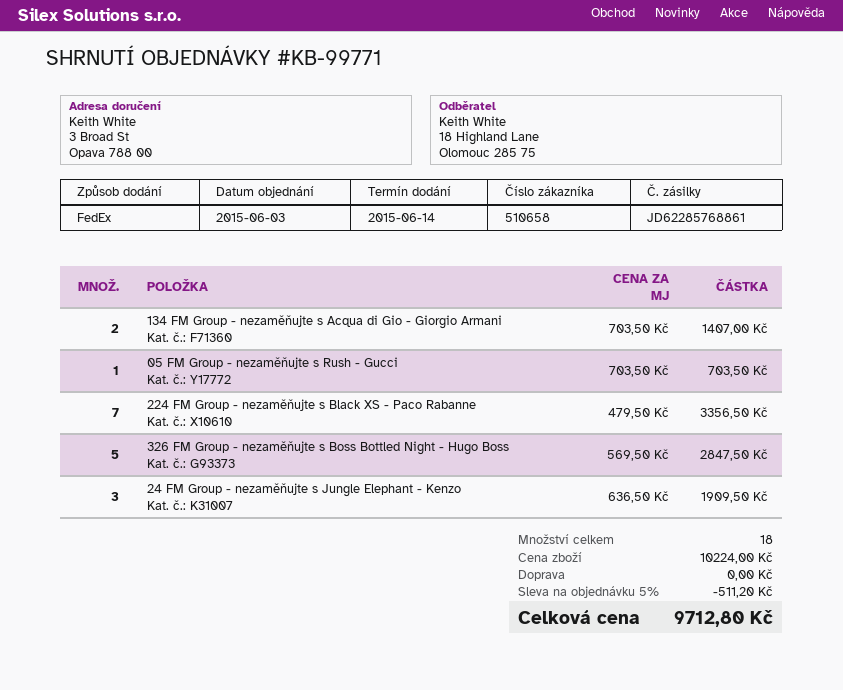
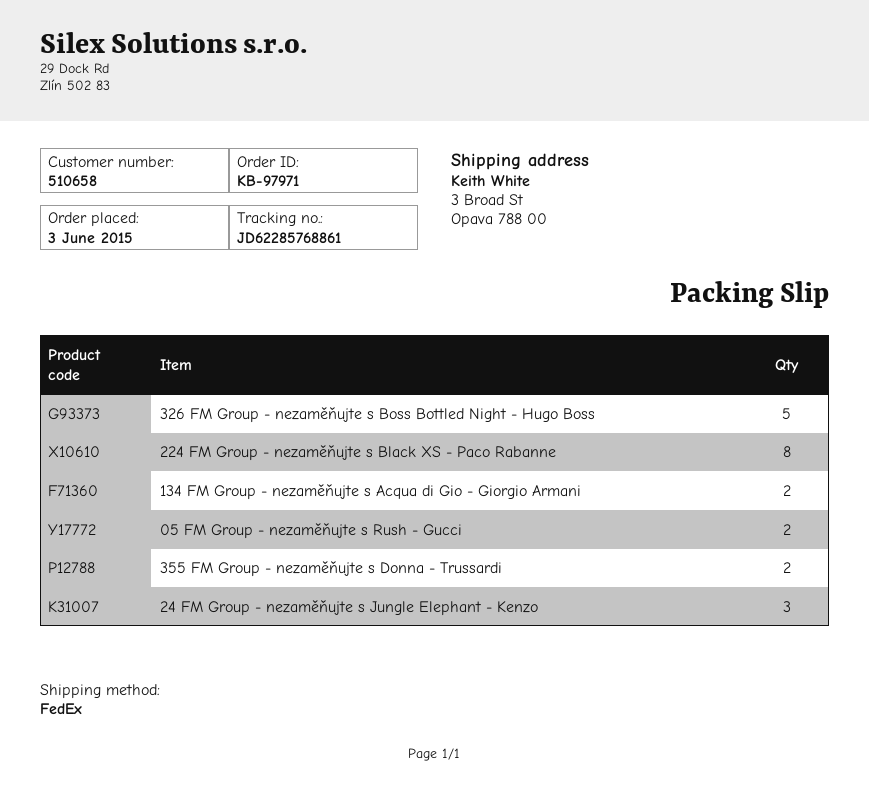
order number: KB-99771 -> KB-97971
05 FM Group - nezaměňujte s Rush - Gucci: 1 -> 2
224 FM Group - nezaměňujte s Black XS - Paco Rabanne: 7 -> 8
355 FM Group - nezaměňujte s Donna - Trussardi: none -> 2

